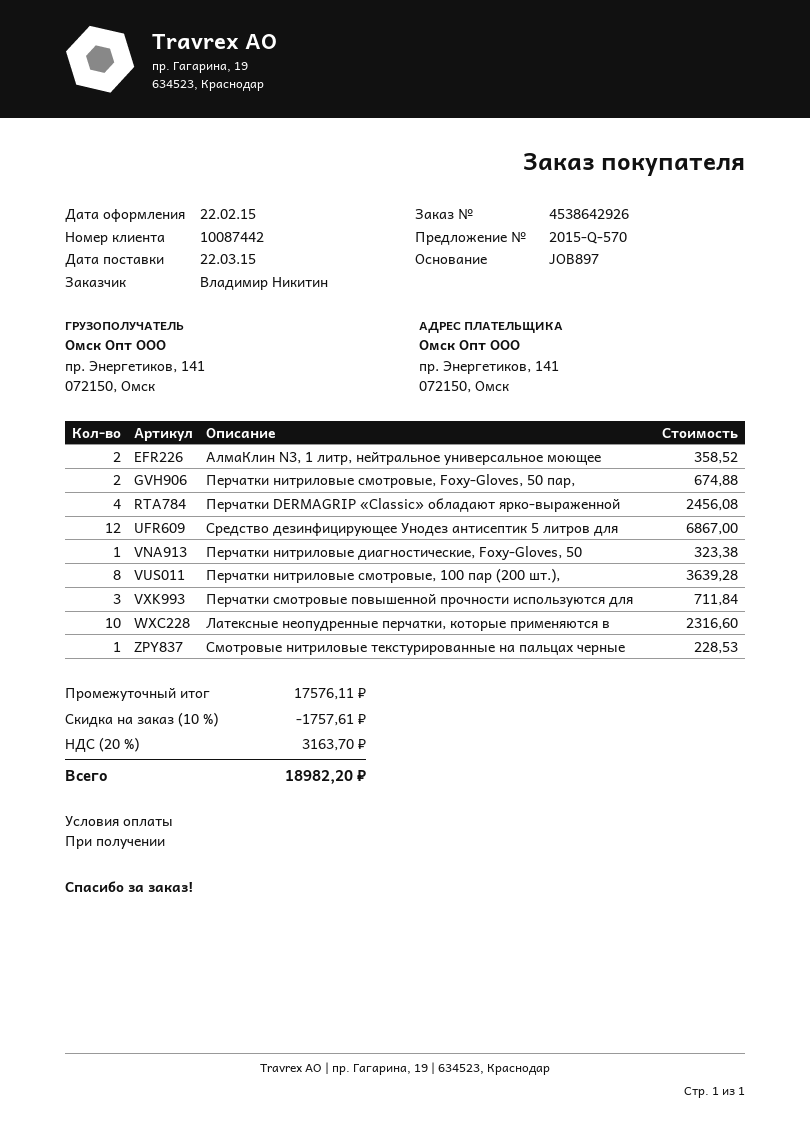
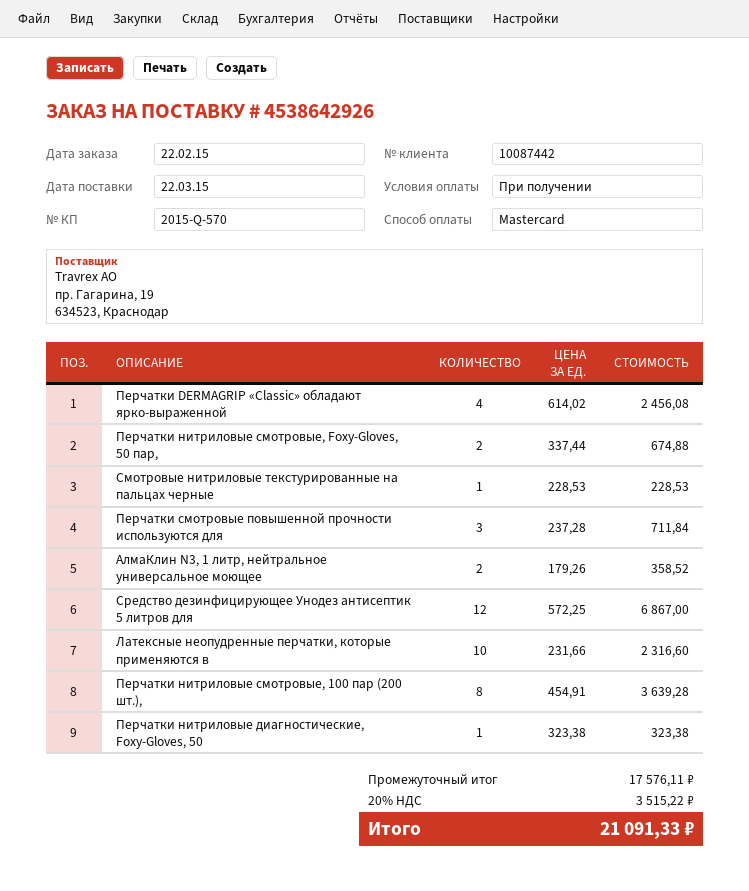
discount: 10% = 1757.61 -> none
tax: 20% = 3163.70 -> 20% = 3515.22
total: 18982.20 -> 21091.33

